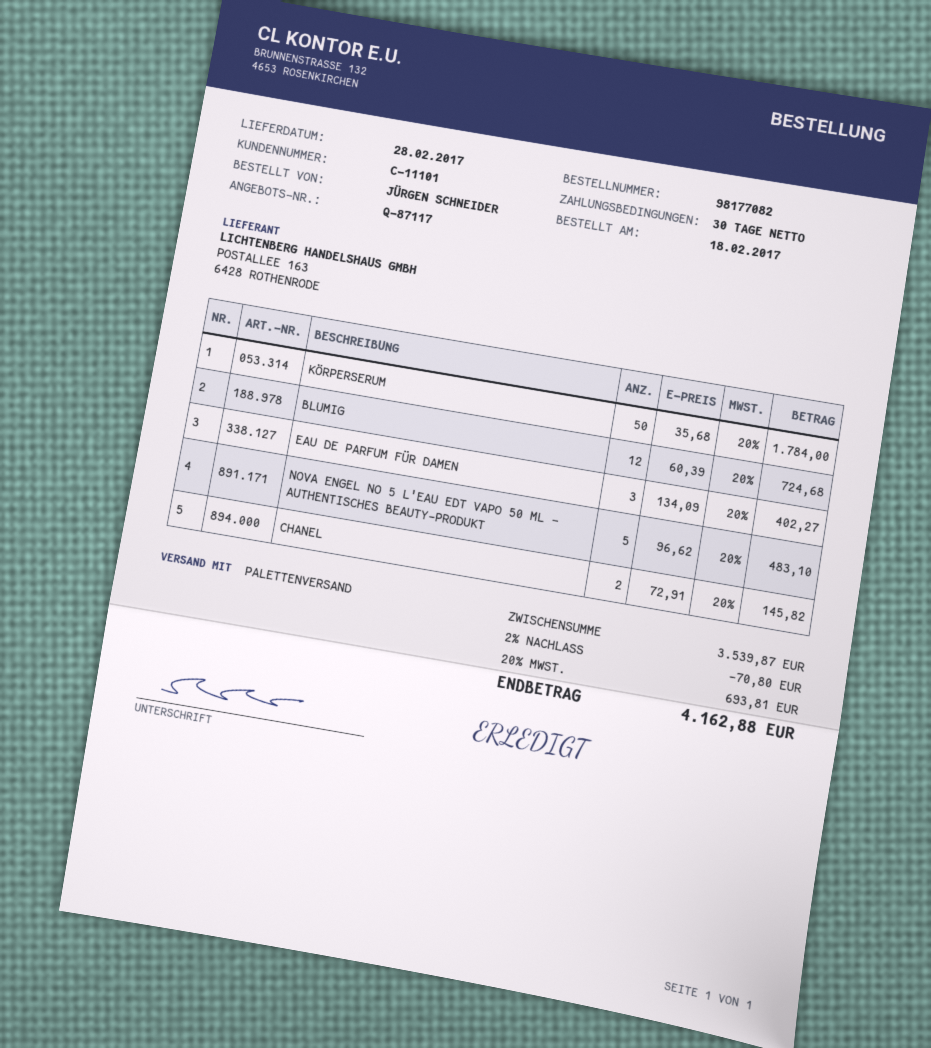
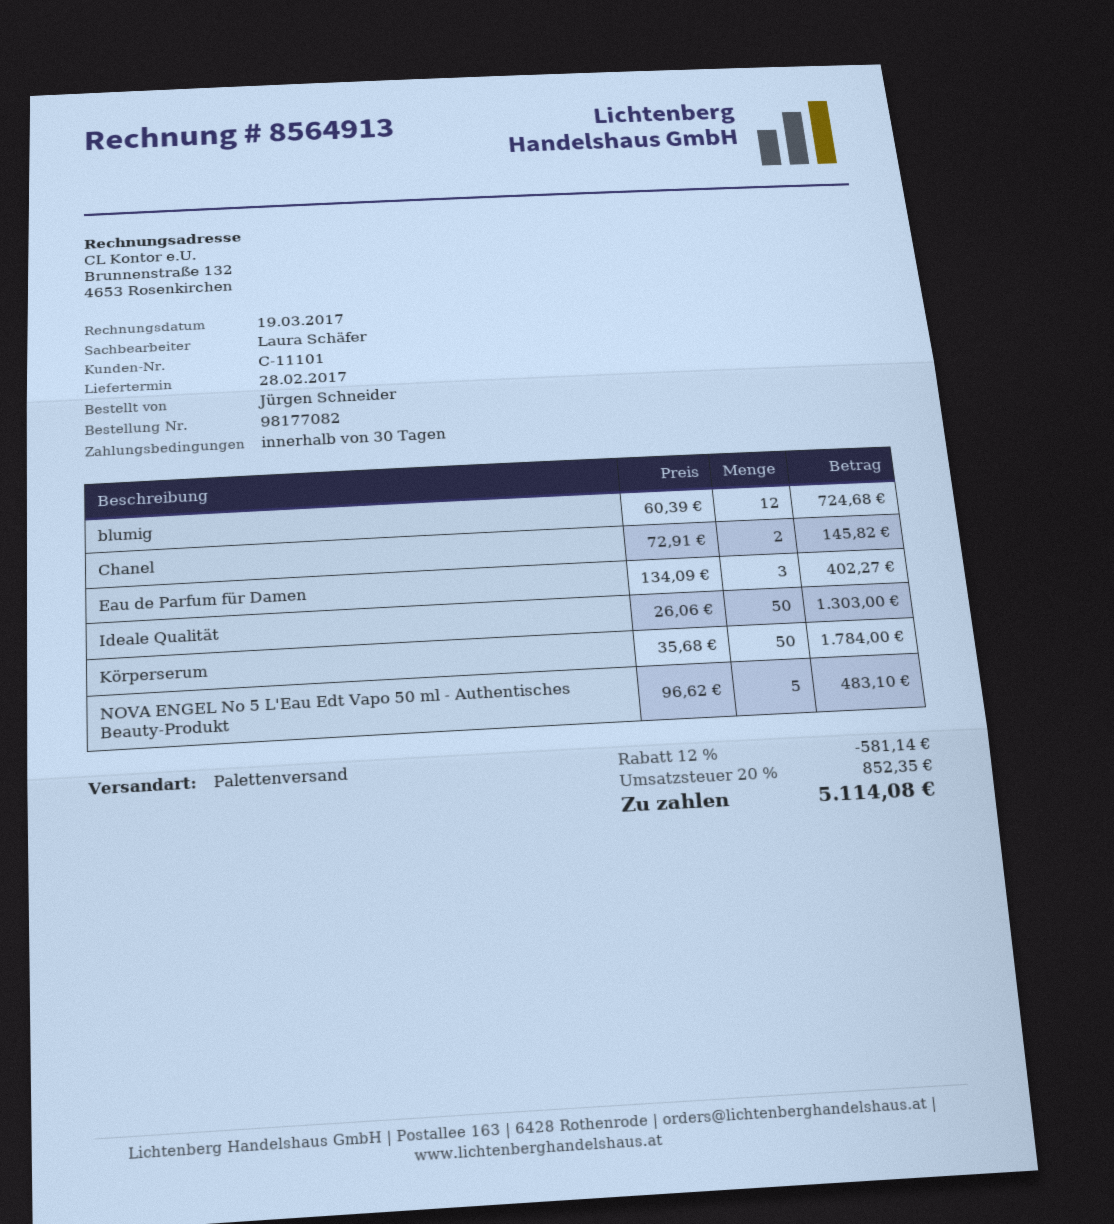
Ideale Qualität: none -> 50 x 26.06 = 1303.00
discount: 2% = 70.80 -> 12% = 581.14
tax: 20% = 693.81 -> 20% = 852.35
total: 4162.88 -> 5114.08

